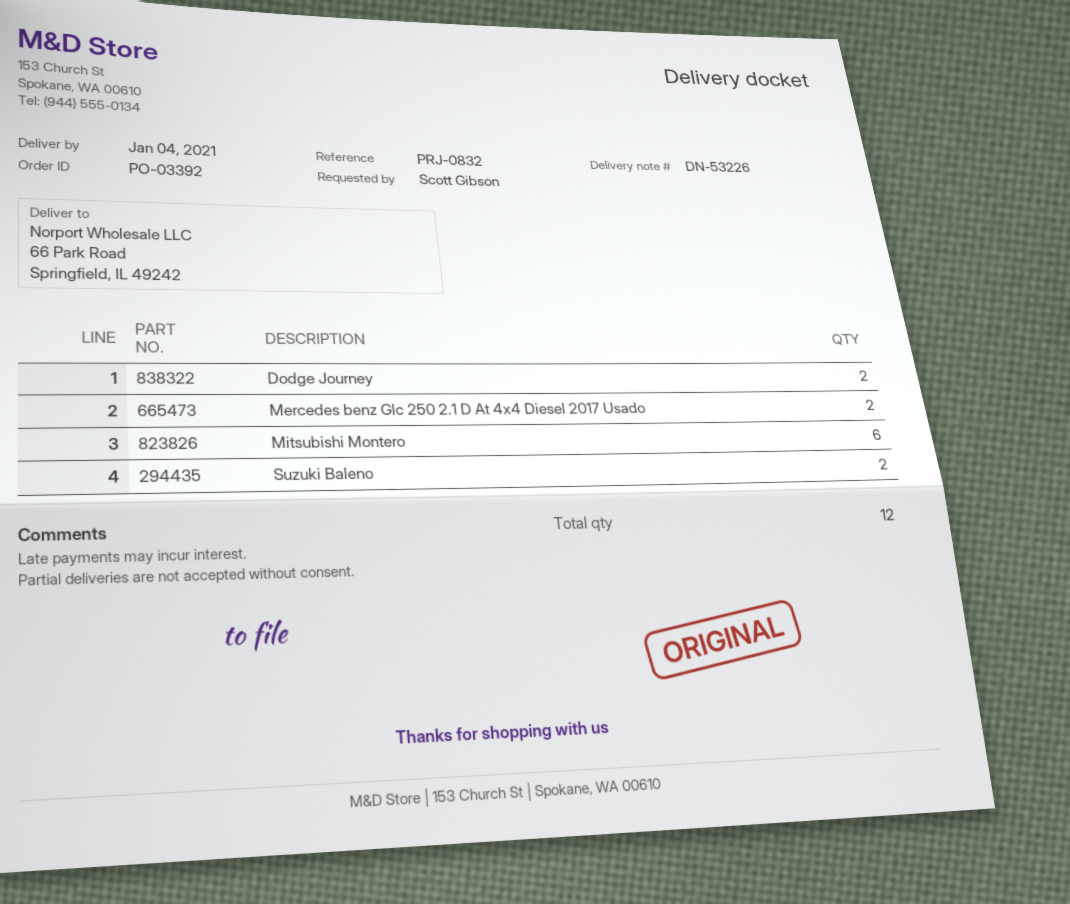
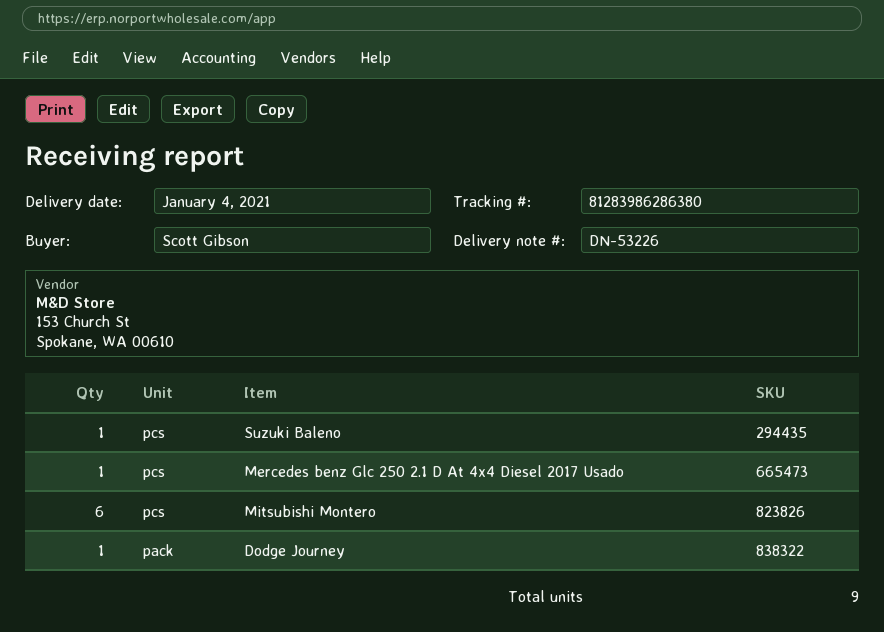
Dodge Journey: 2 -> 1
Mercedes benz Glc 250 2.1 D At 4x4 Diesel 2017 Usado: 2 -> 1
Suzuki Baleno: 2 -> 1
total quantity: 12 -> 9

